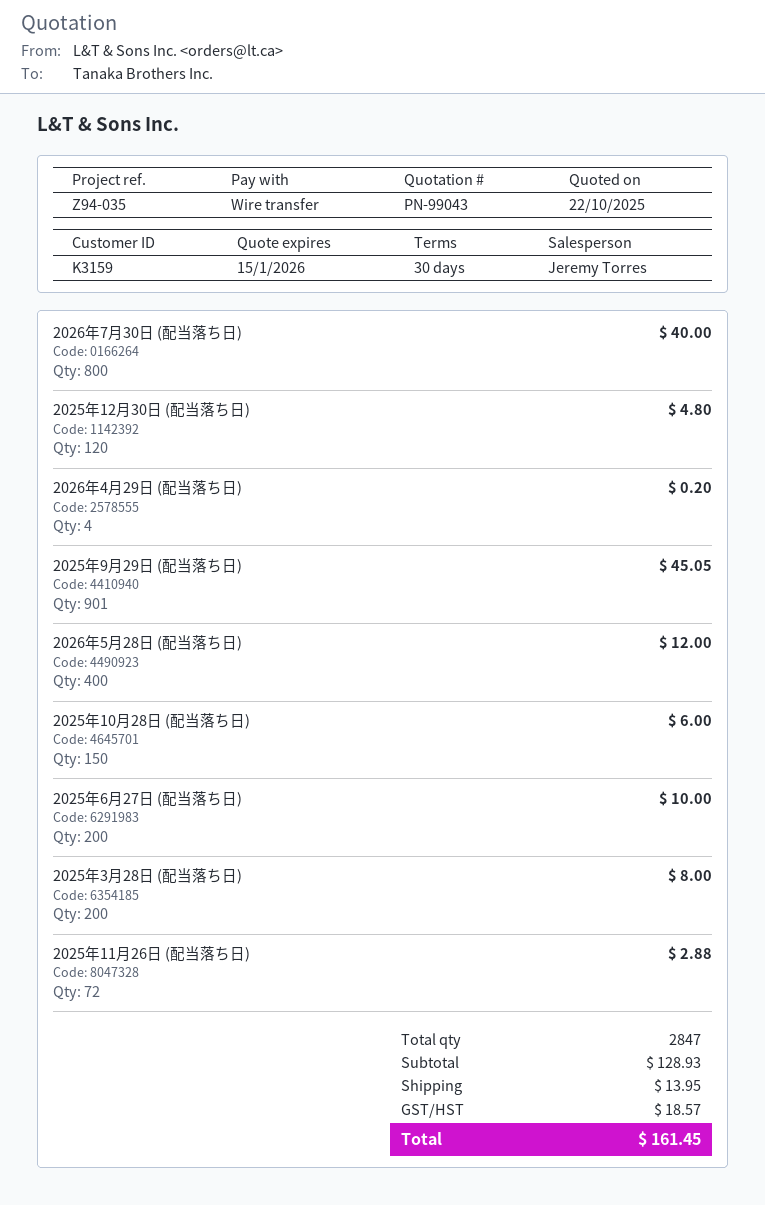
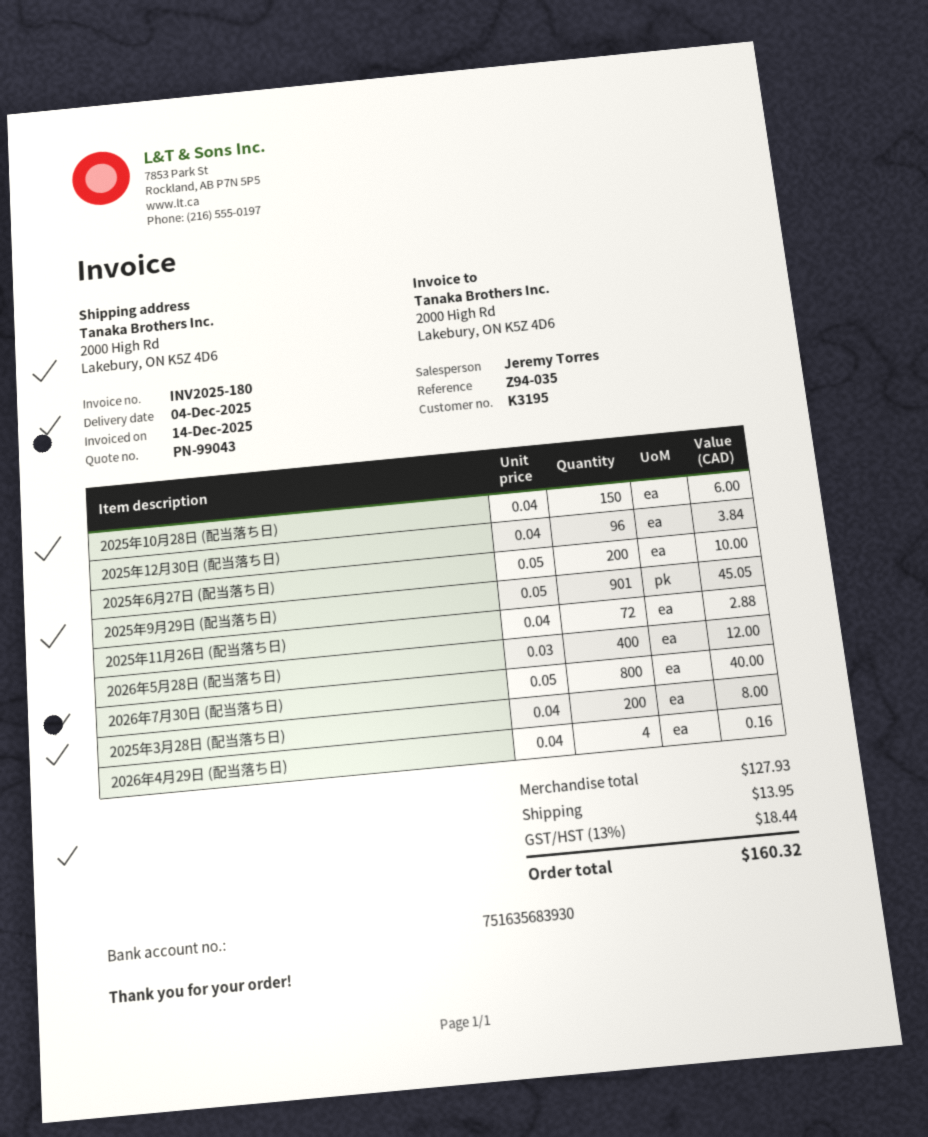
customer number: K3159 -> K3195
2025年12月30日 (配当落ち日): 120 for 4.80 -> 96 for 3.84
2026年4月29日 (配当落ち日): 4 for 0.20 -> 4 for 0.16
subtotal: 128.93 -> 127.93
tax: 18.57 -> 18.44
total: 161.45 -> 160.32

